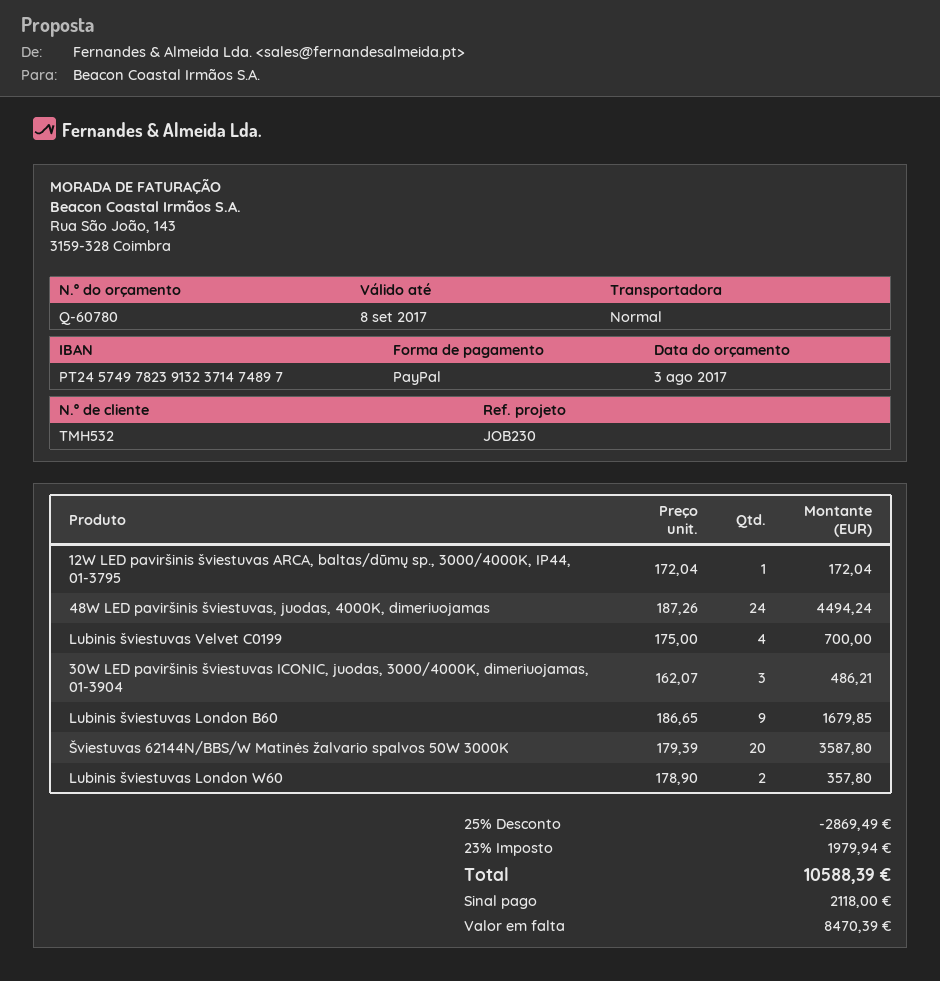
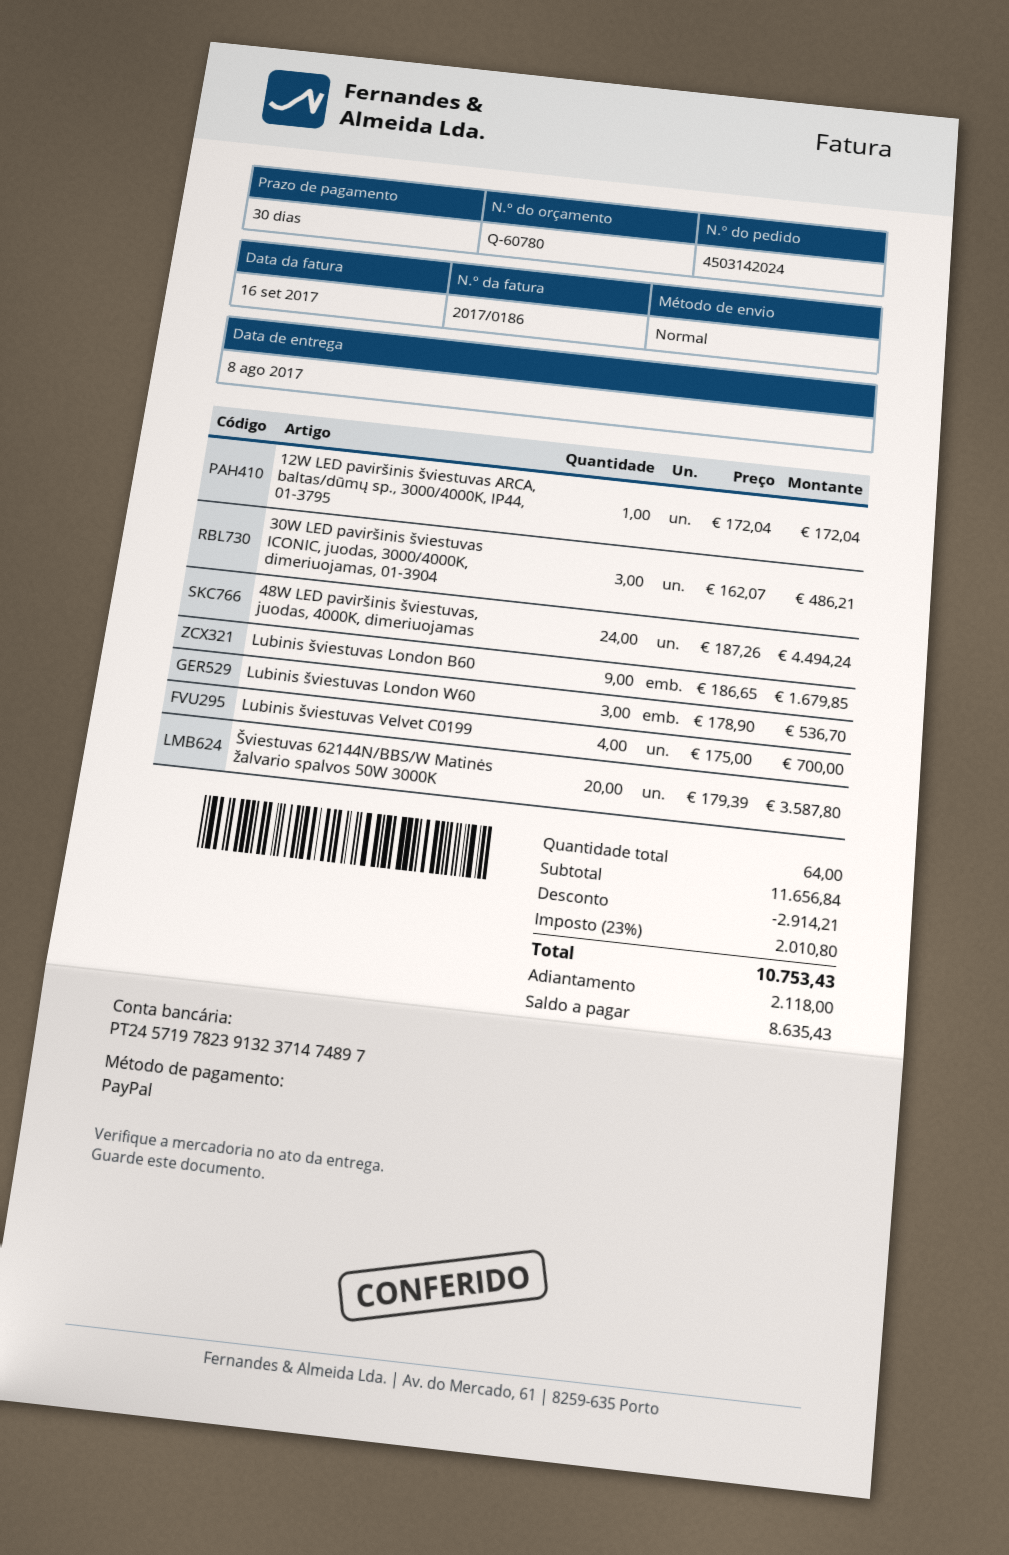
bank account: PT24574978239132371474897 -> PT24571978239132371474897
Lubinis šviestuvas London W60: 2 x 178.90 = 357.80 -> 3 x 178.90 = 536.70
discount: 2869.49 -> 2914.21
tax: 23% = 1979.94 -> 23% = 2010.80
total: 10588.39 -> 10753.43
balance: 8470.39 -> 8635.43

